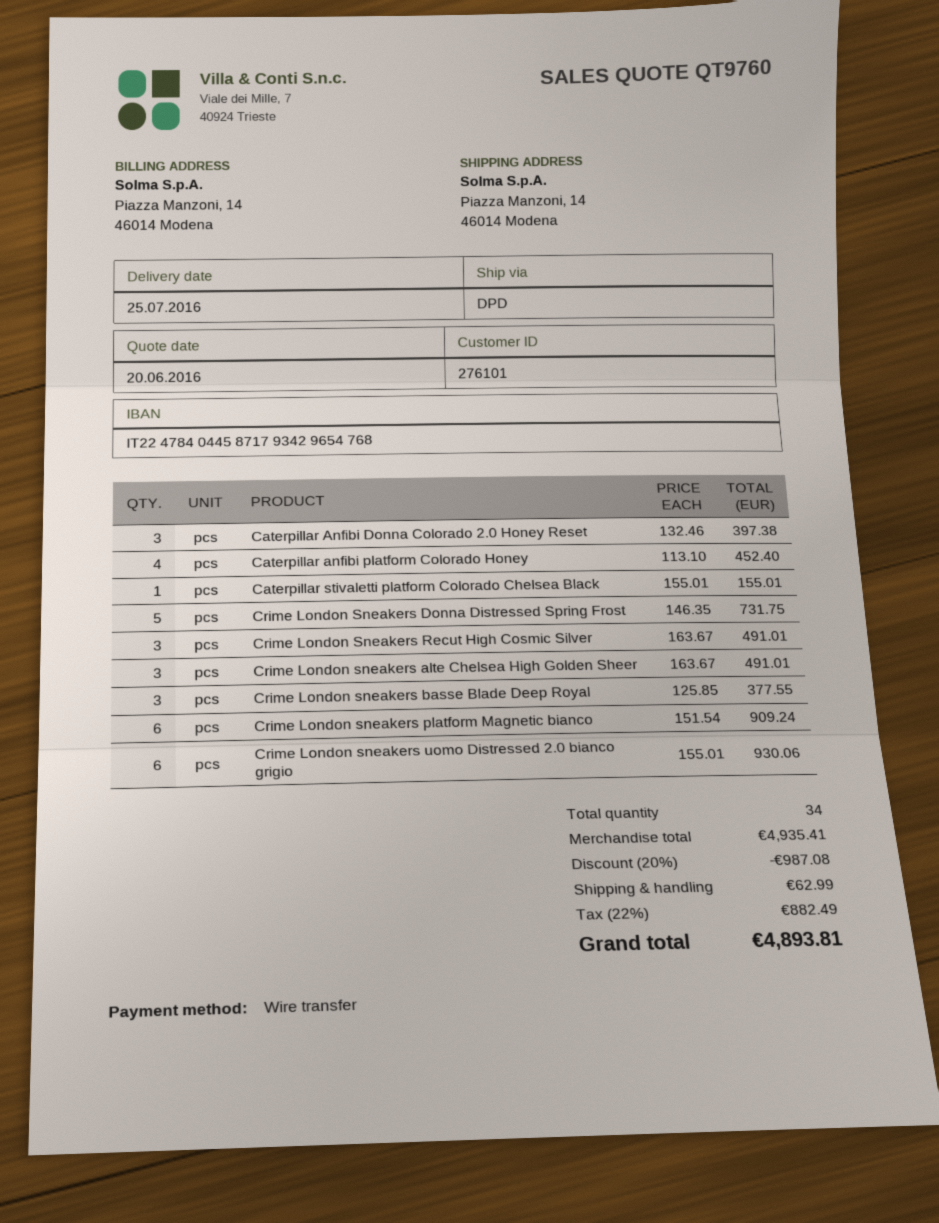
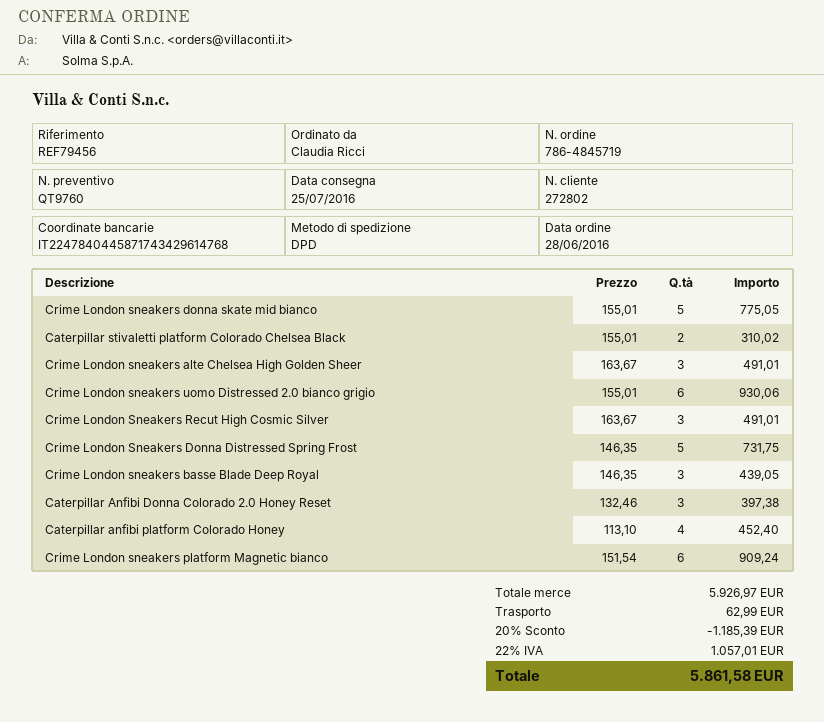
customer number: 276101 -> 272802
bank account: IT2247840445871793429654768 -> IT2247840445871743429614768
Caterpillar stivaletti platform Colorado Chelsea Black: 1 x 155.01 = 155.01 -> 2 x 155.01 = 310.02
Crime London sneakers basse Blade Deep Royal: 3 x 125.85 = 377.55 -> 3 x 146.35 = 439.05
Crime London sneakers donna skate mid bianco: none -> 5 x 155.01 = 775.05
subtotal: 4935.41 -> 5926.97
discount: 20% = 987.08 -> 20% = 1185.39
tax: 22% = 882.49 -> 22% = 1057.01
total: 4893.81 -> 5861.58

